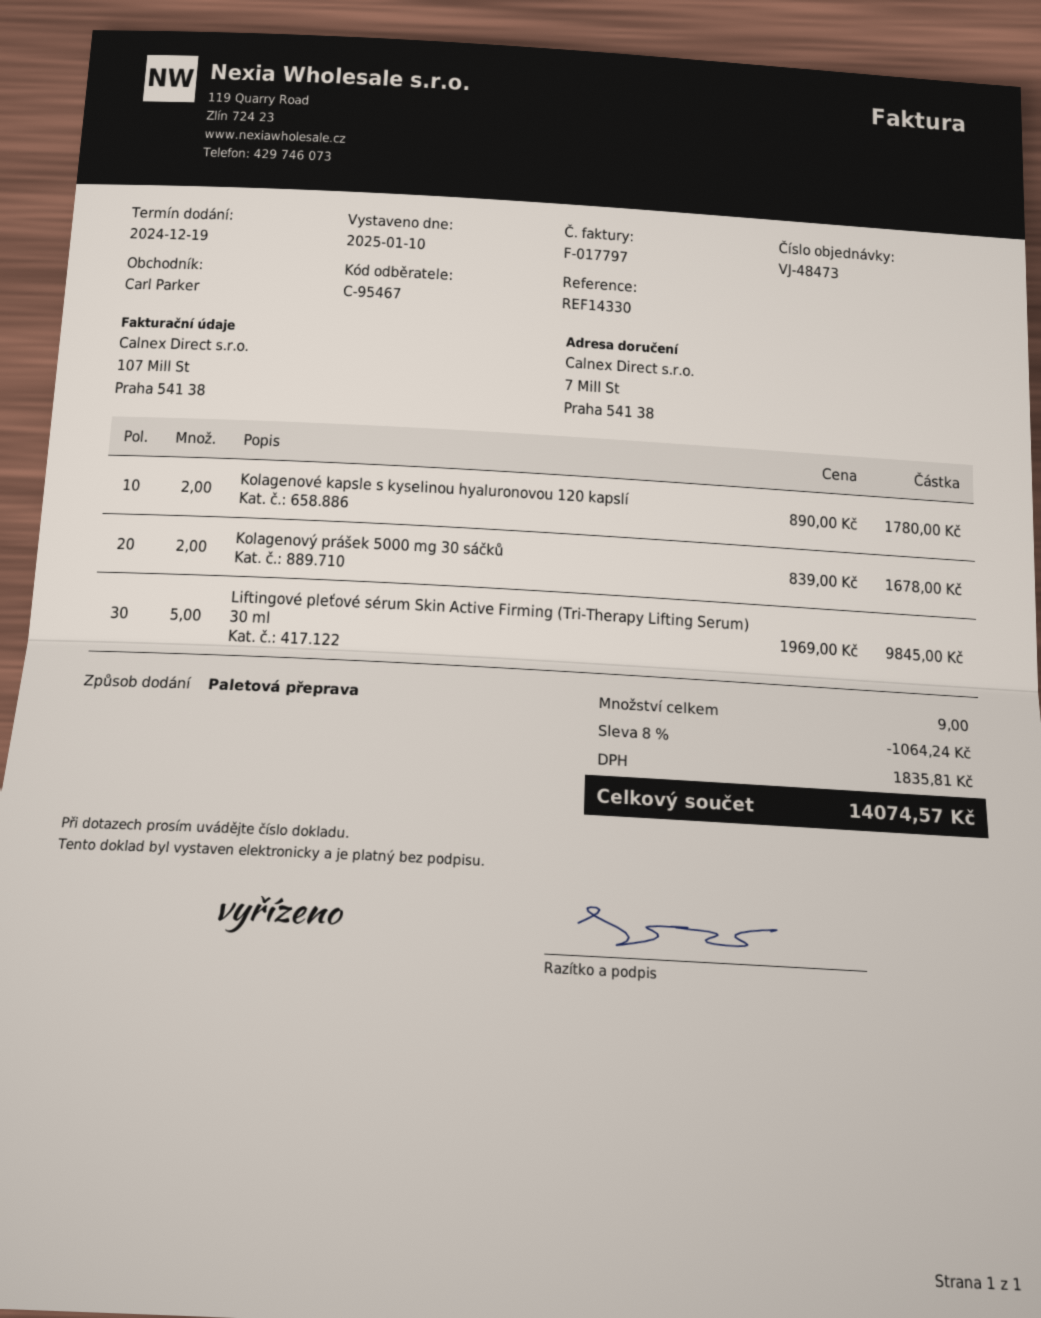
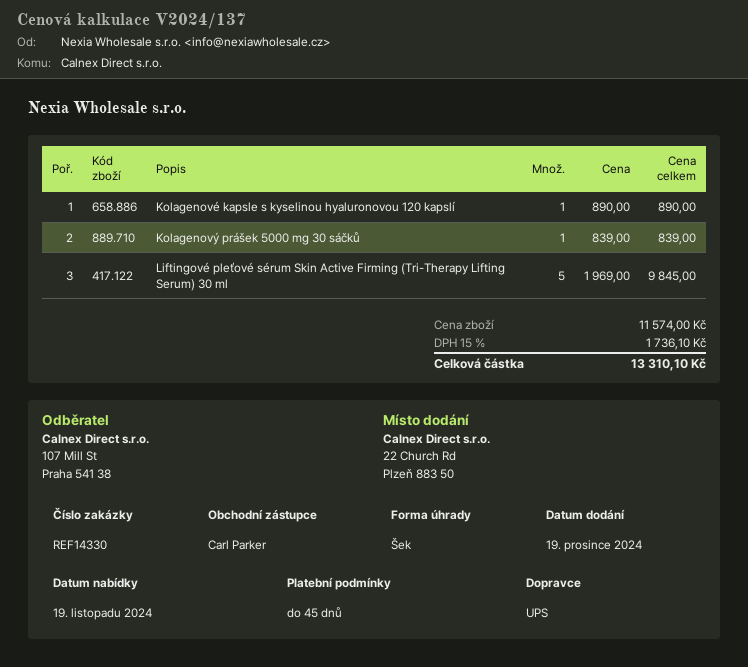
shipping method: pallet freight -> UPS
ship to: 7 Mill St, Praha 541 38 -> 22 Church Rd, Plzeň 883 50
Kolagenové kapsle s kyselinou hyaluronovou 120 kapslí: 2 x 890.00 = 1780.00 -> 1 x 890.00 = 890.00
Kolagenový prášek 5000 mg 30 sáčků: 2 x 839.00 = 1678.00 -> 1 x 839.00 = 839.00
discount: 8% = 1064.24 -> none
tax: 1835.81 -> 1736.10
total: 14074.57 -> 13310.10

